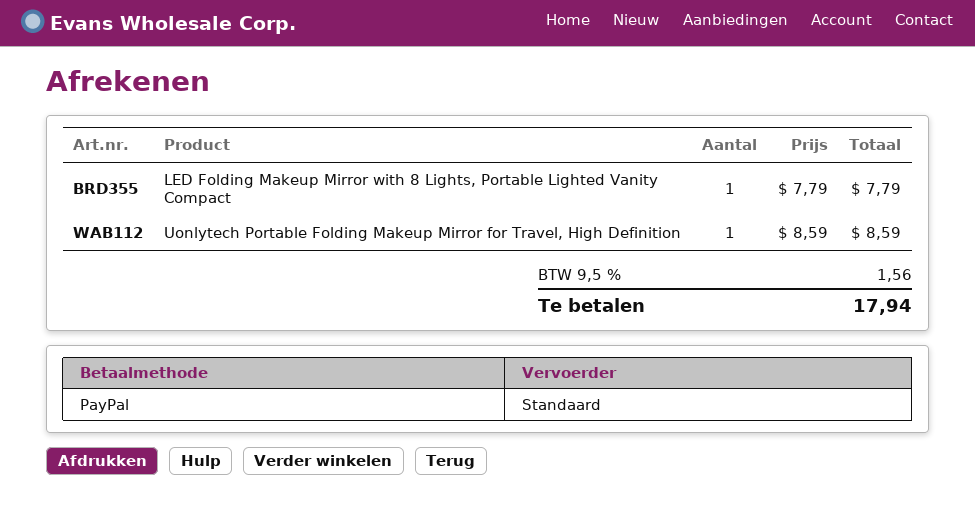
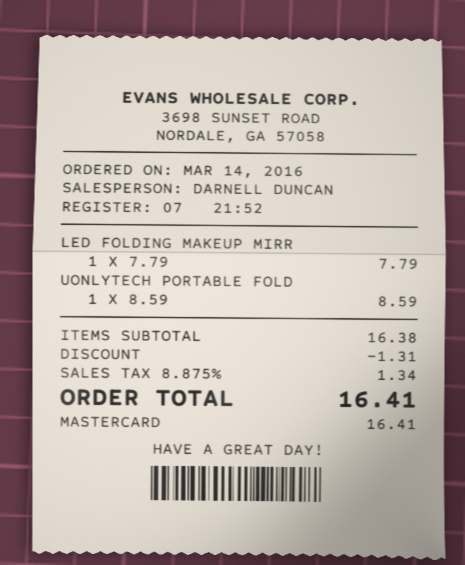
payment method: PayPal -> Mastercard
discount: none -> 1.31
tax: 9.5% = 1.56 -> 8.875% = 1.34
total: 17.94 -> 16.41

